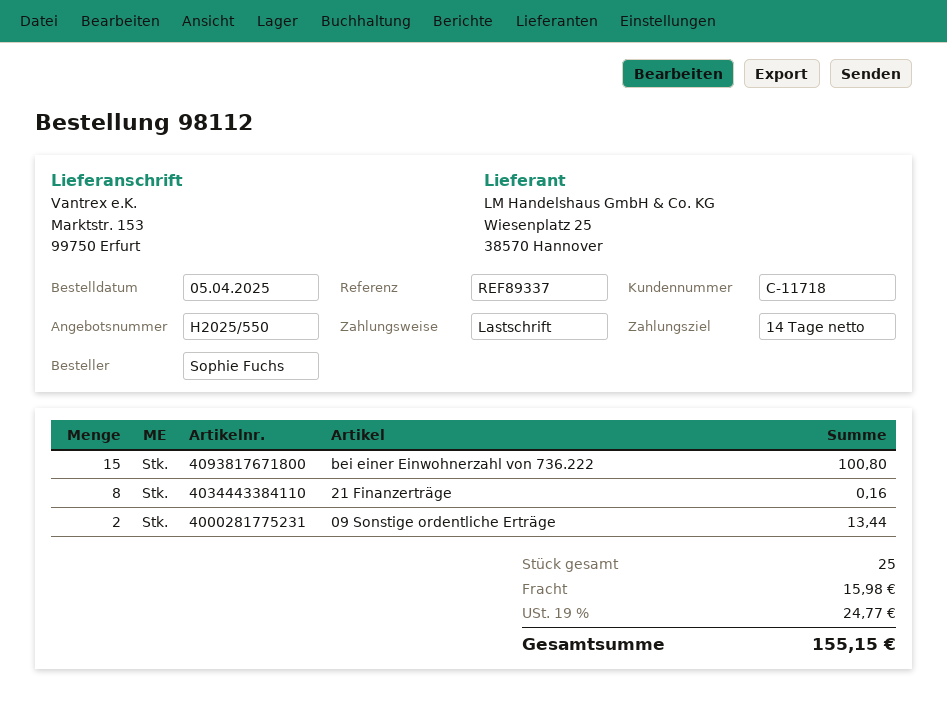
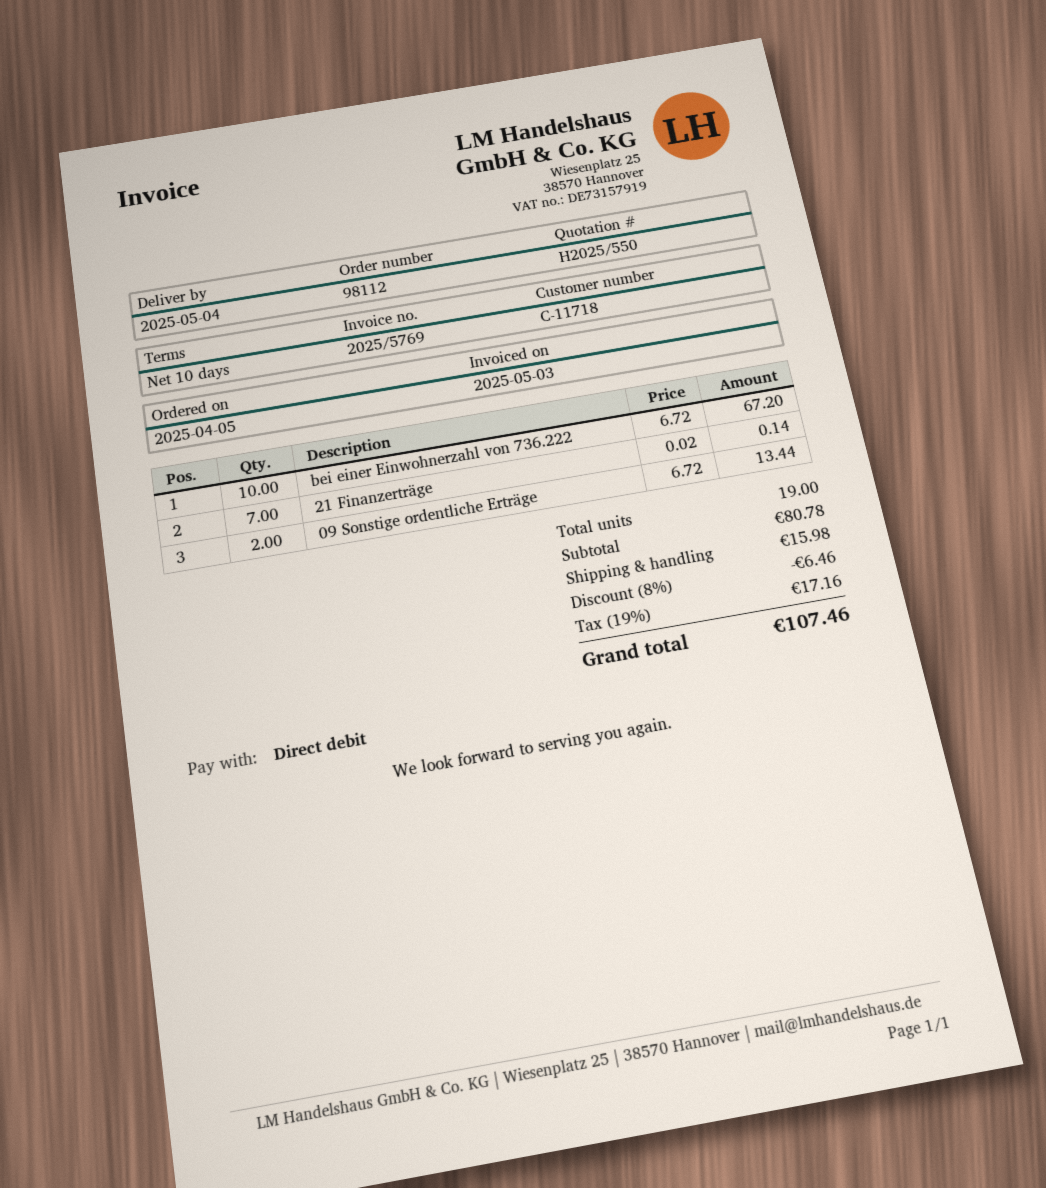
payment terms: 14 days -> 10 days
bei einer Einwohnerzahl von 736.222: 15 for 100.80 -> 10 for 67.20
21 Finanzerträge: 8 for 0.16 -> 7 for 0.14
total quantity: 25 -> 19
discount: none -> 8% = 6.46
tax: 19% = 24.77 -> 19% = 17.16
total: 155.15 -> 107.46

